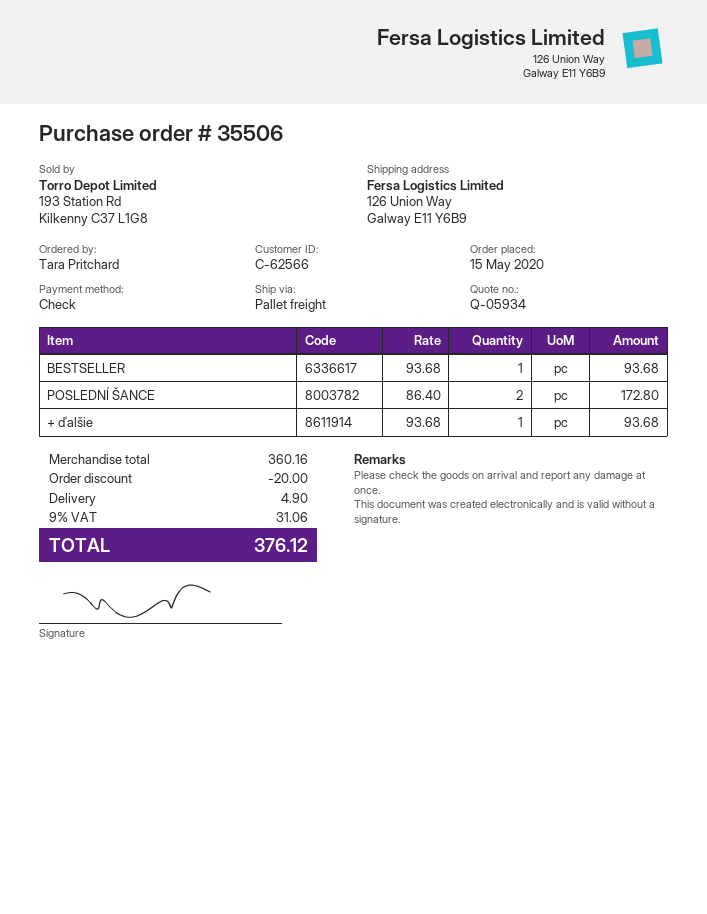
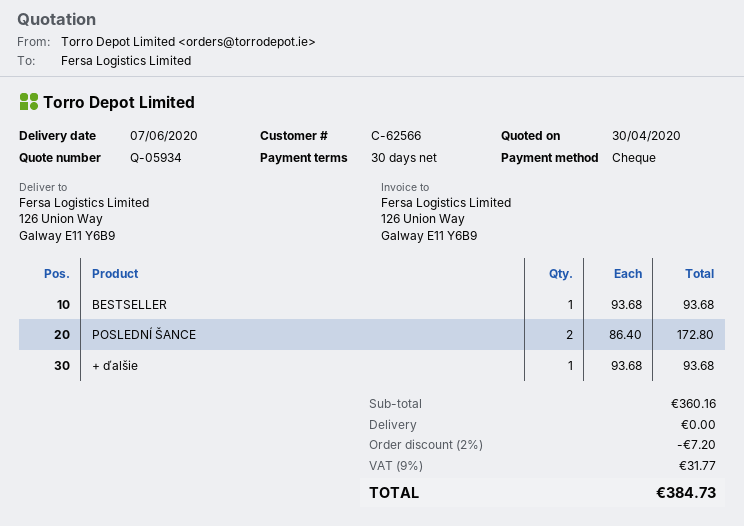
discount: 20.00 -> 7.20
shipping: 4.90 -> 0.00
tax: 9% = 31.06 -> 9% = 31.77
total: 376.12 -> 384.73

